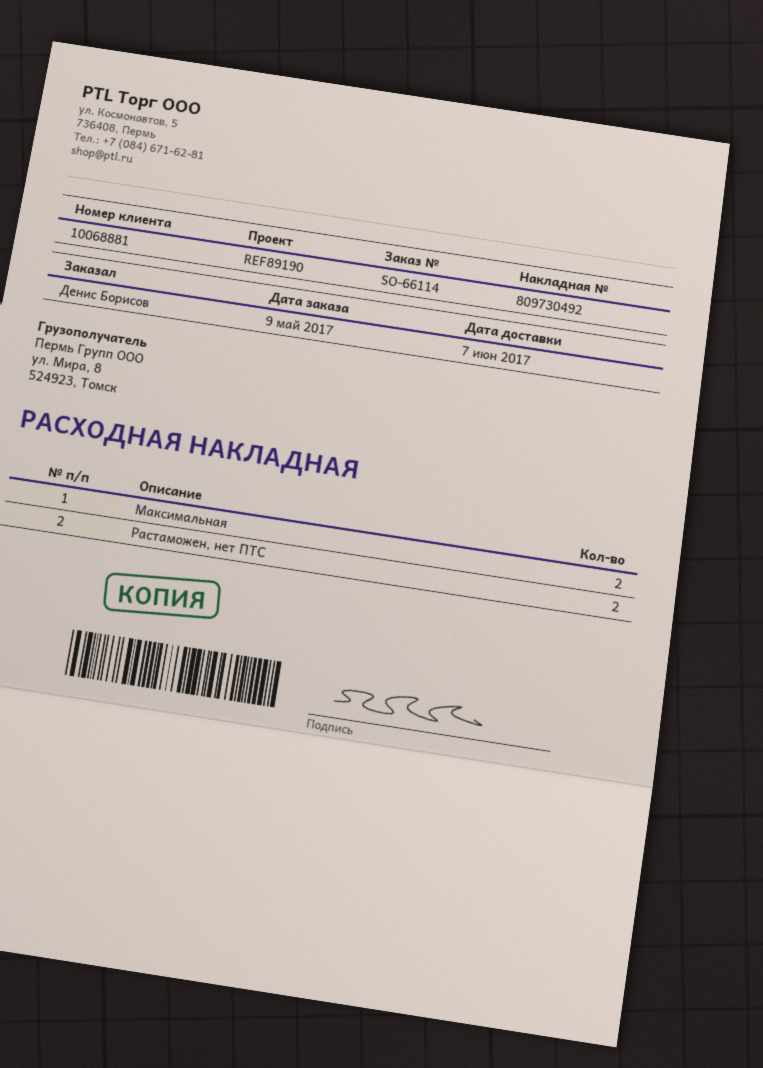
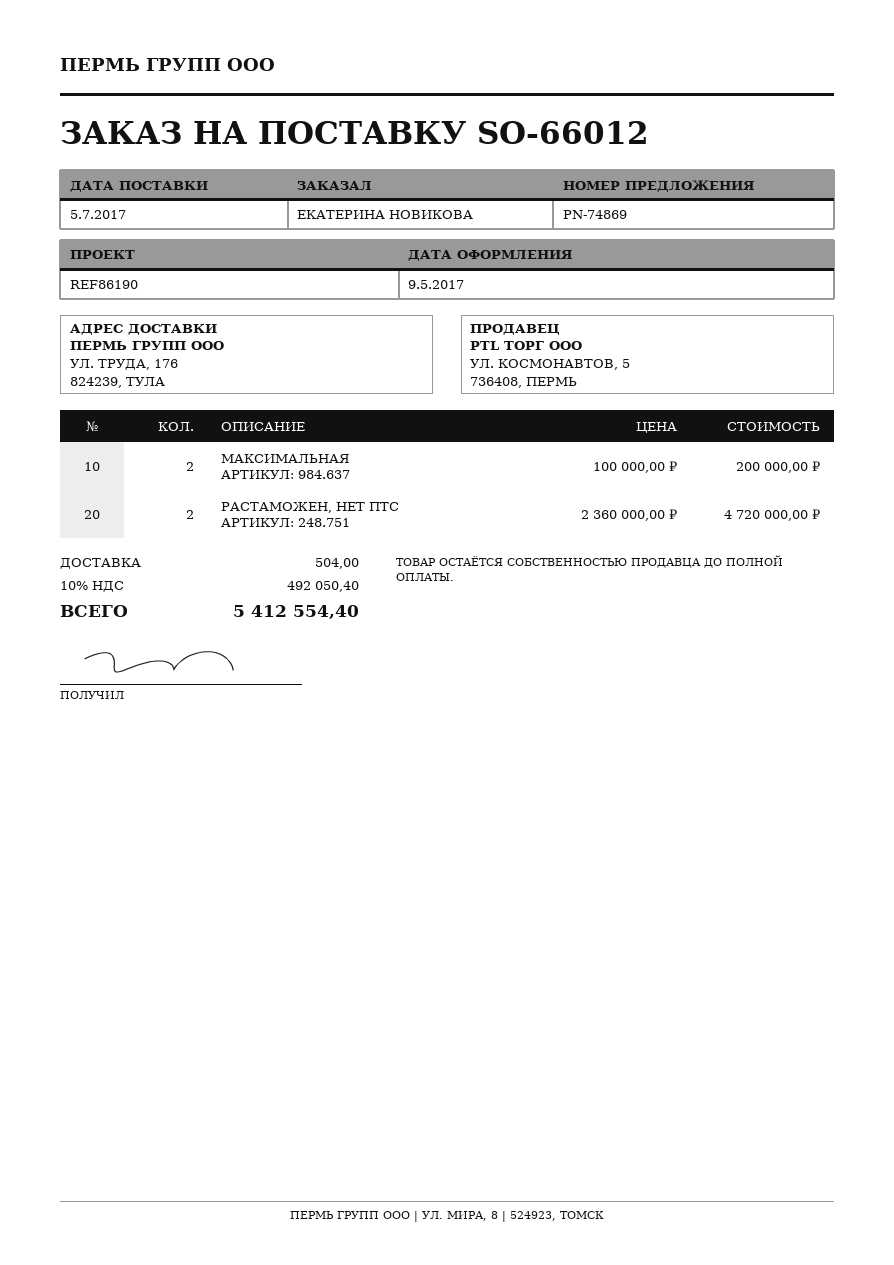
order number: SO-66114 -> SO-66012
delivery date: 2017-06-07 -> 2017-07-05
reference: REF89190 -> REF86190
ordered by: Денис Борисов -> ЕКАТЕРИНА НОВИКОВА
ship to: ул. Мира, 8, 524923, Томск -> УЛ. ТРУДА, 176, 824239, ТУЛА

